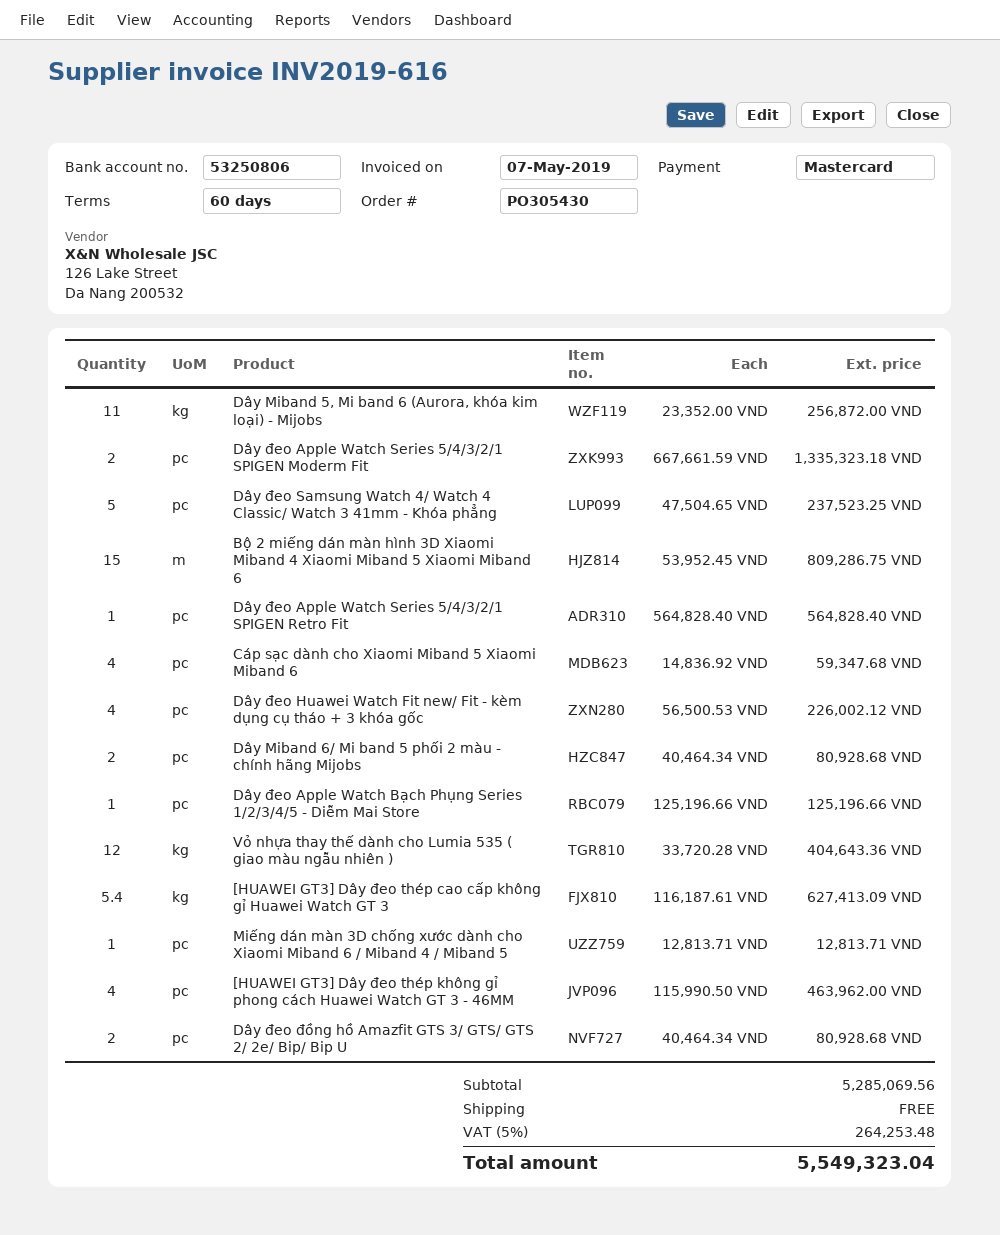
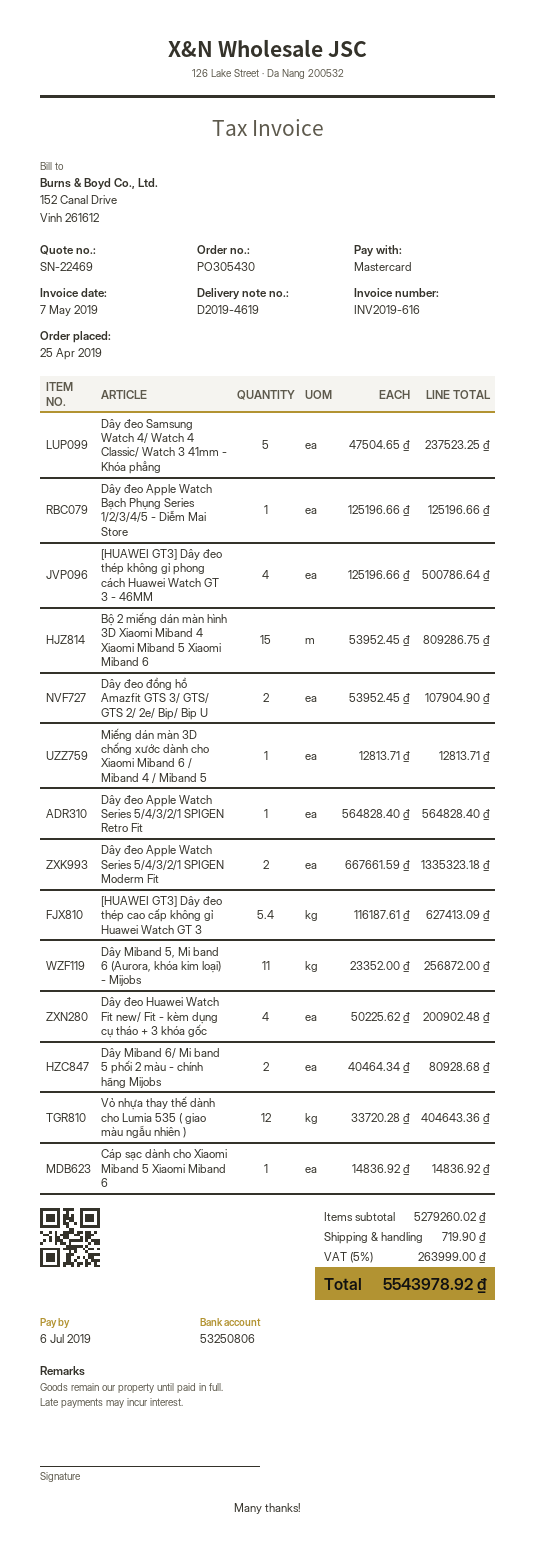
Cáp sạc dành cho Xiaomi Miband 5 Xiaomi Miband 6: 4 x 14836.92 = 59347.68 -> 1 x 14836.92 = 14836.92
Dây đeo Huawei Watch Fit new/ Fit - kèm dụng cụ tháo + 3 khóa gốc: 4 x 56500.53 = 226002.12 -> 4 x 50225.62 = 200902.48
[HUAWEI GT3] Dây đeo thép không gỉ phong cách Huawei Watch GT 3 - 46MM: 4 x 115990.50 = 463962.00 -> 4 x 125196.66 = 500786.64
Dây đeo đồng hồ Amazfit GTS 3/ GTS/ GTS 2/ 2e/ Bip/ Bip U: 2 x 40464.34 = 80928.68 -> 2 x 53952.45 = 107904.90
subtotal: 5285069.56 -> 5279260.02
shipping: 0.00 -> 719.90
tax: 5% = 264253.48 -> 5% = 263999.00
total: 5549323.04 -> 5543978.92

